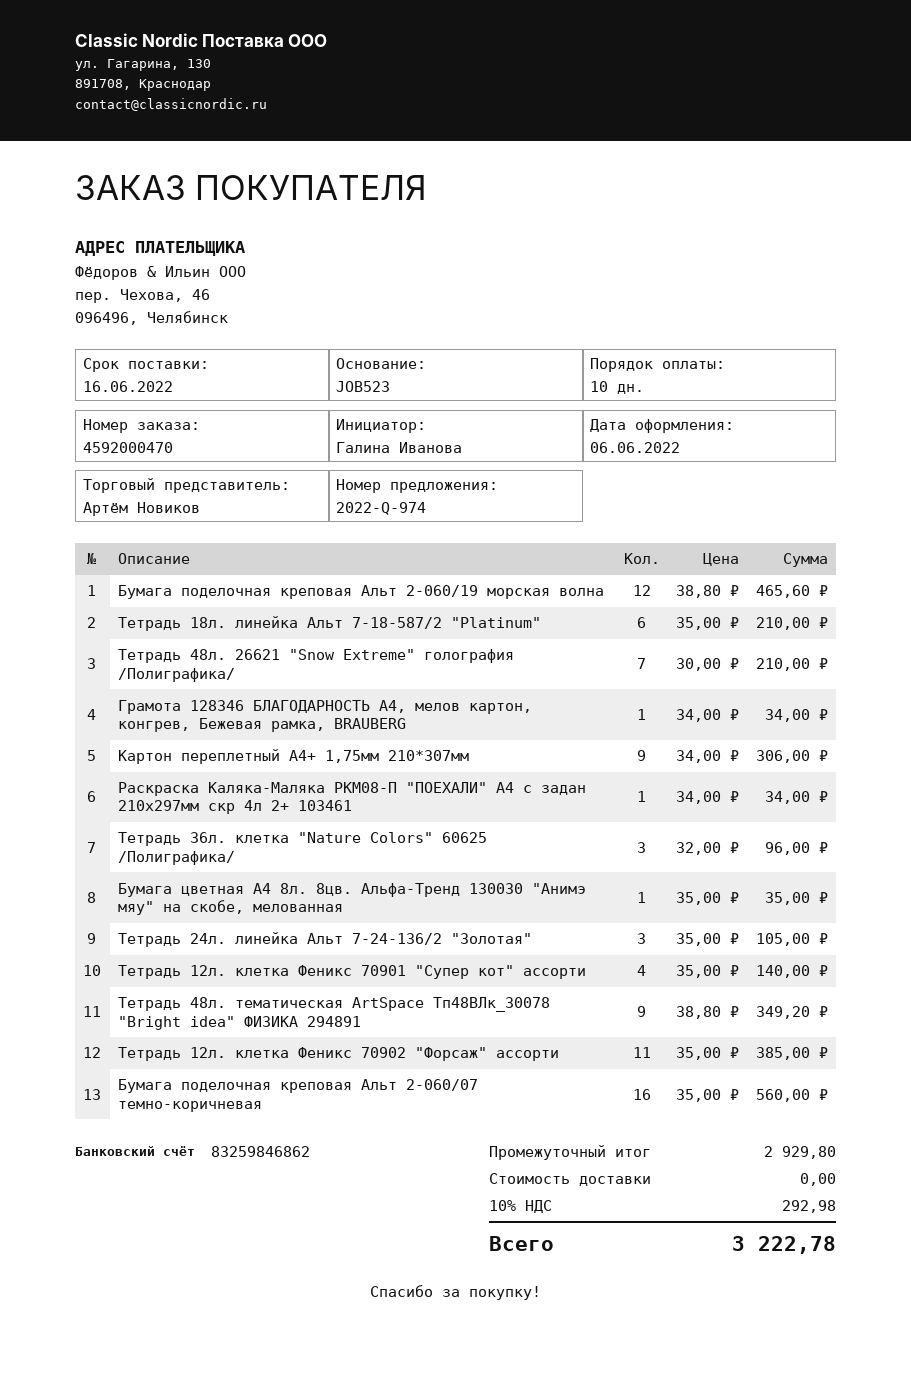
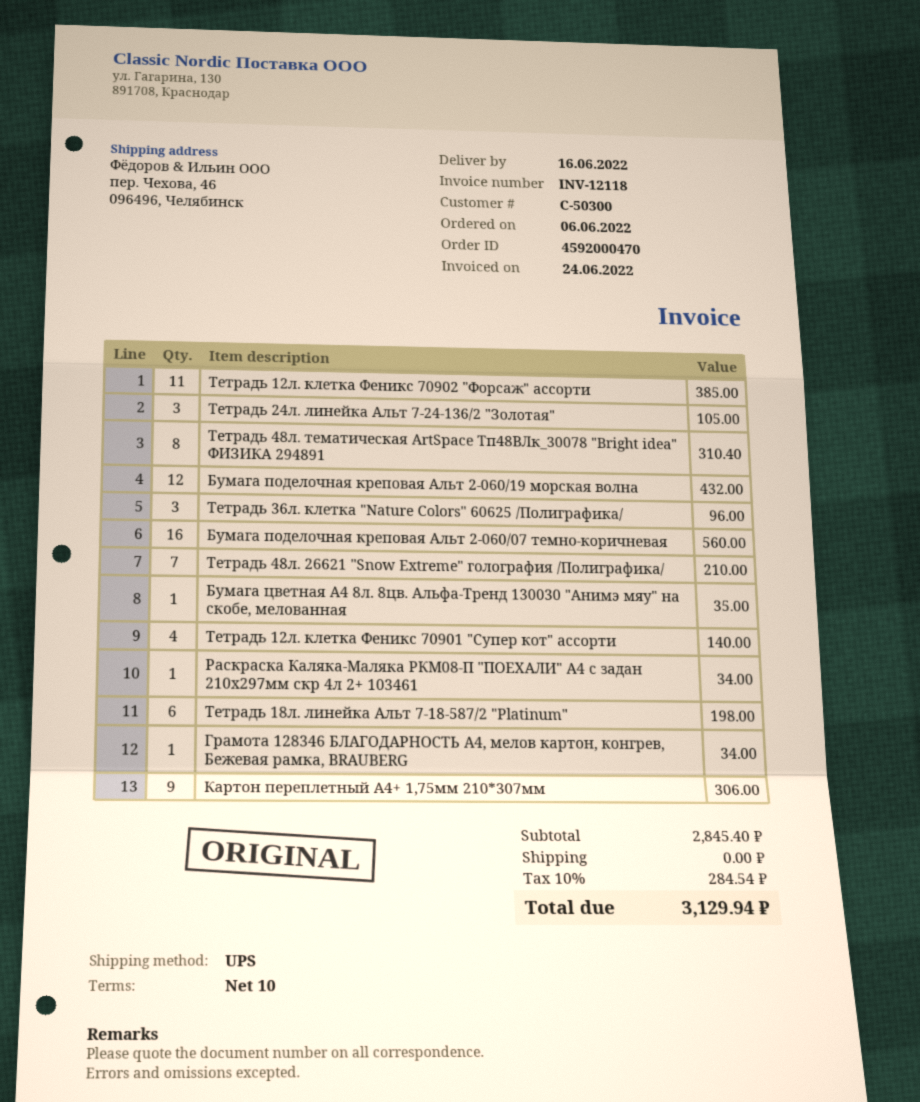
Бумага поделочная креповая Альт 2-060/19 морская волна: 12 for 465.60 -> 12 for 432.00
Тетрадь 18л. линейка Альт 7-18-587/2 "Platinum": 6 for 210.00 -> 6 for 198.00
Тетрадь 48л. тематическая ArtSpace Тп48ВЛк_30078 "Bright idea" ФИЗИКА 294891: 9 for 349.20 -> 8 for 310.40
subtotal: 2929.80 -> 2845.40
tax: 10% = 292.98 -> 10% = 284.54
total: 3222.78 -> 3129.94

